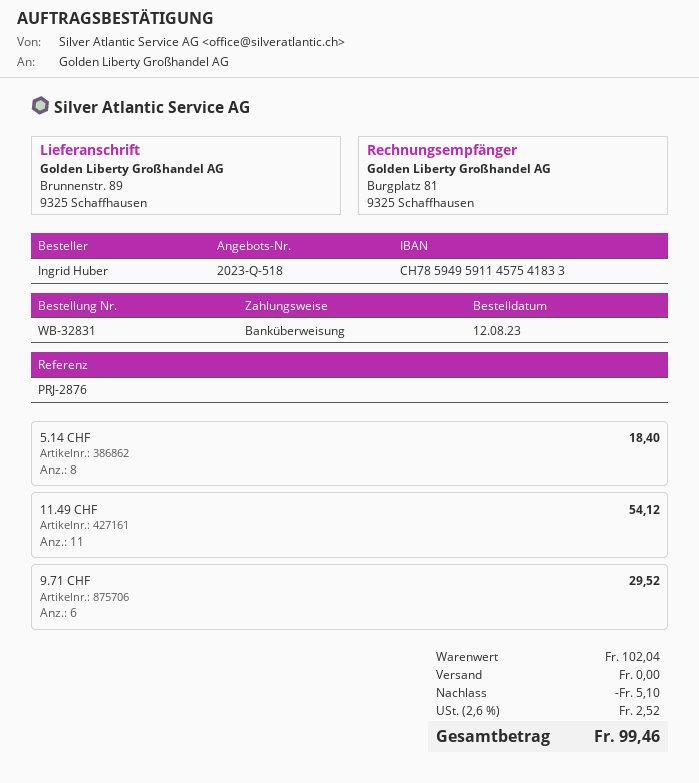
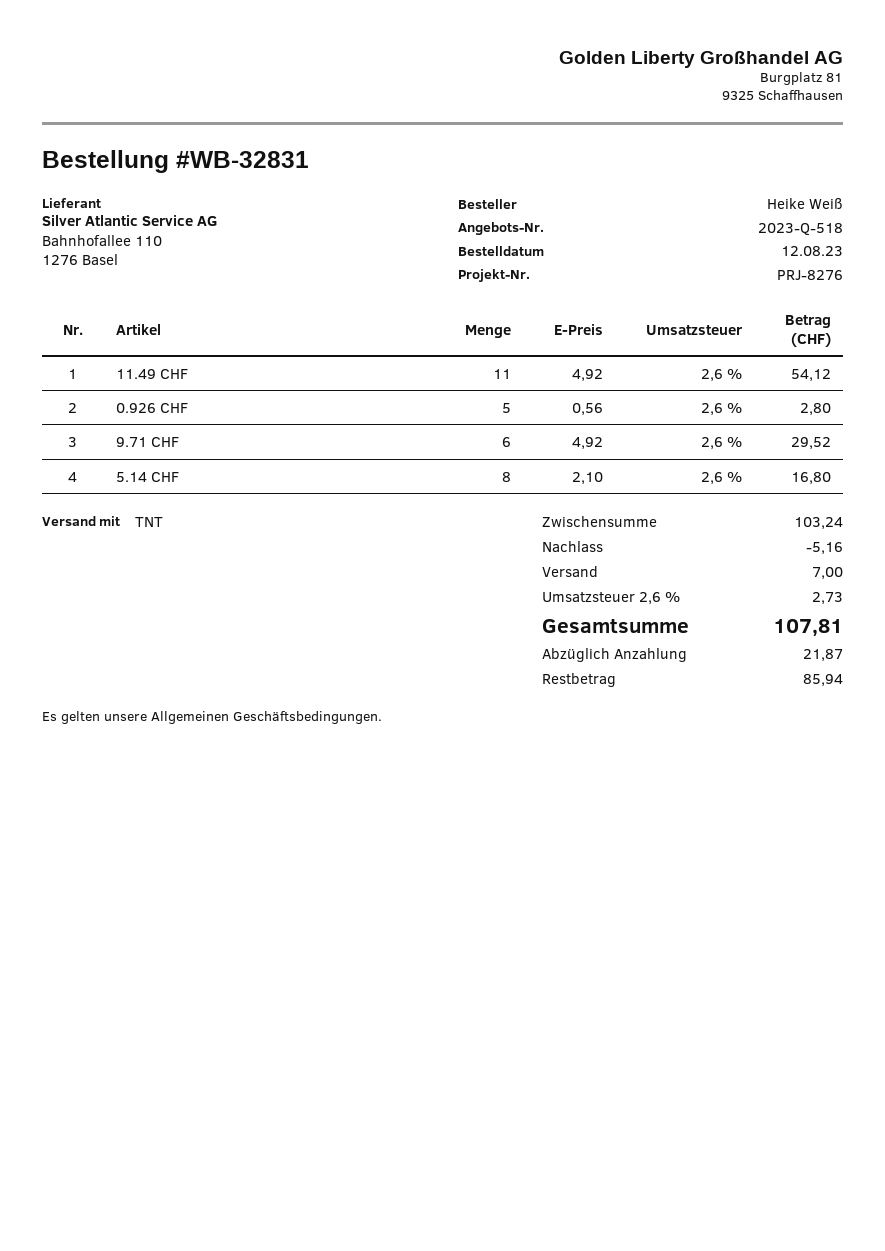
reference: PRJ-2876 -> PRJ-8276
ordered by: Ingrid Huber -> Heike Weiß
5.14 CHF: 8 for 18.40 -> 8 for 16.80
0.926 CHF: none -> 5 for 2.80
subtotal: 102.04 -> 103.24
discount: 5.10 -> 5.16
shipping: 0.00 -> 7.00
tax: 2.6% = 2.52 -> 2.6% = 2.73
total: 99.46 -> 107.81

